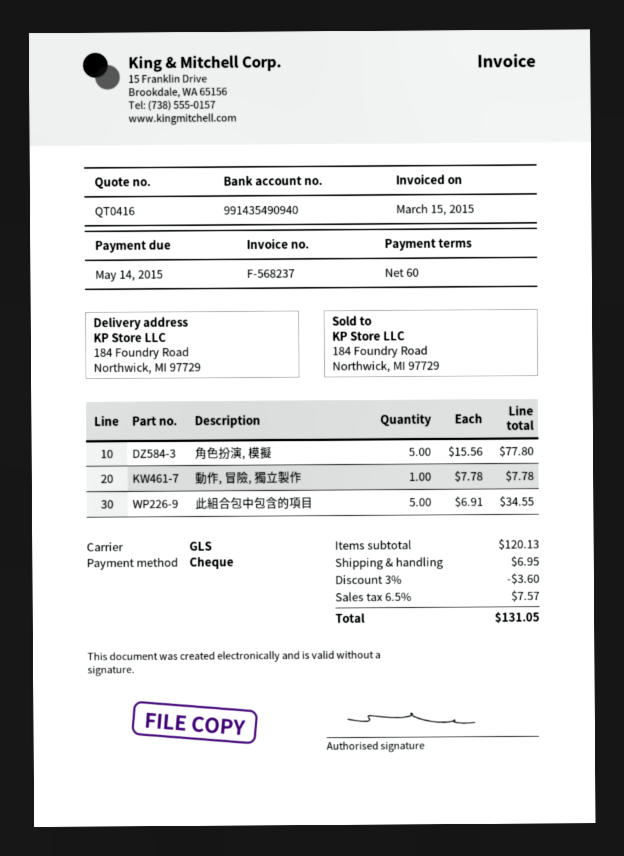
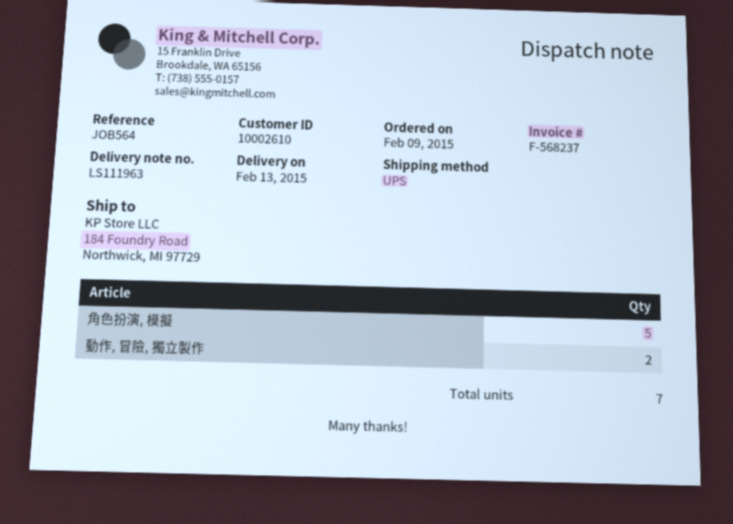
shipping method: GLS -> UPS
動作, 冒險, 獨立製作: 1 -> 2
此組合包中包含的項目: 5 -> none

